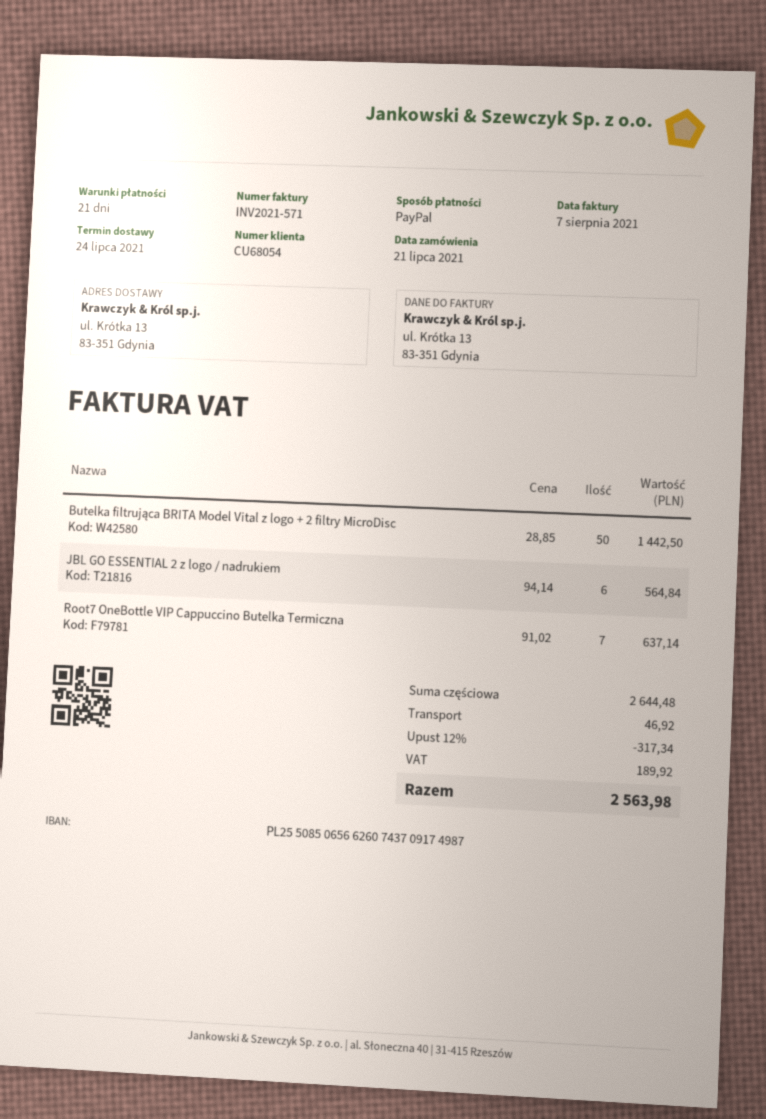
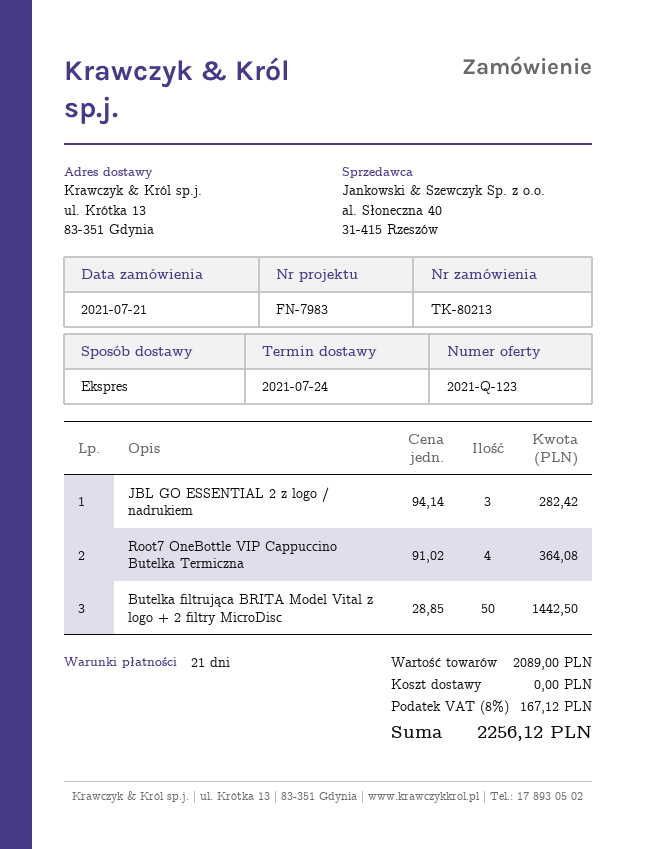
JBL GO ESSENTIAL 2 z logo / nadrukiem: 6 x 94.14 = 564.84 -> 3 x 94.14 = 282.42
Root7 OneBottle VIP Cappuccino Butelka Termiczna: 7 x 91.02 = 637.14 -> 4 x 91.02 = 364.08
subtotal: 2644.48 -> 2089.00
discount: 12% = 317.34 -> none
shipping: 46.92 -> 0.00
tax: 189.92 -> 167.12
total: 2563.98 -> 2256.12

